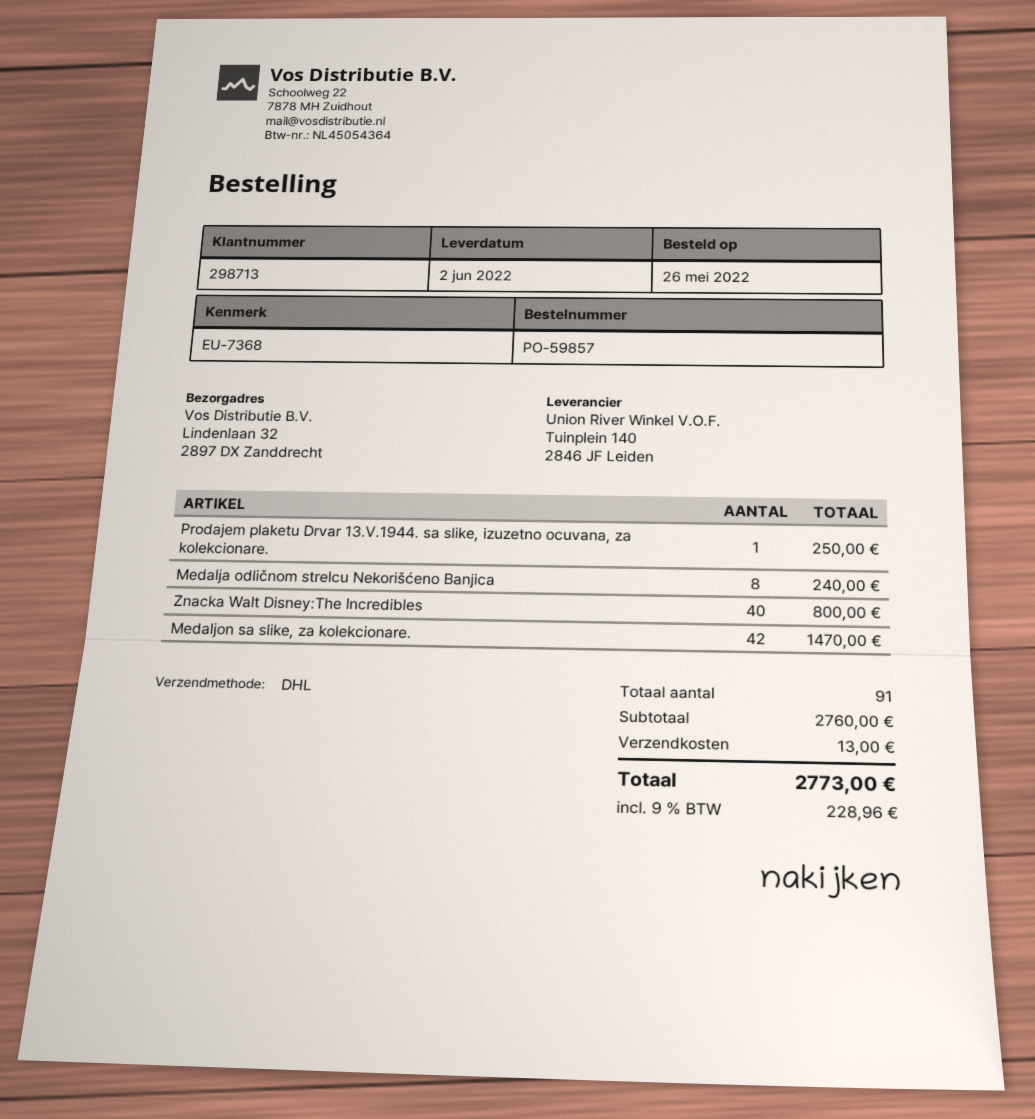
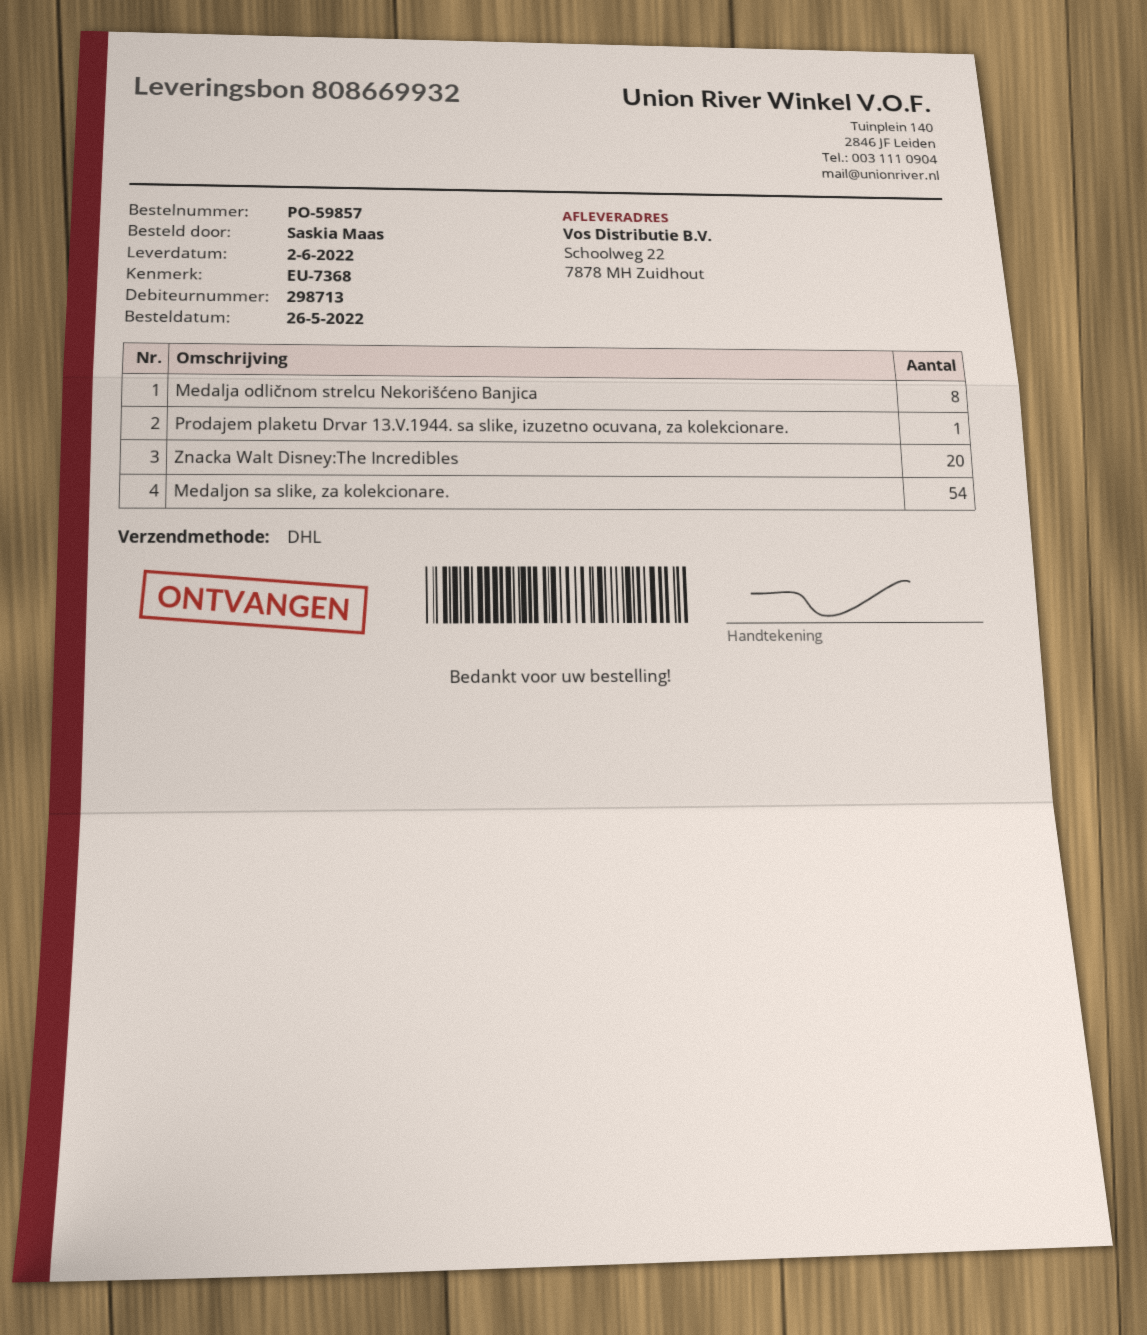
ship to: Lindenlaan 32, 2897 DX Zanddrecht -> Schoolweg 22, 7878 MH Zuidhout
Znacka Walt Disney:The Incredibles: 40 -> 20
Medaljon sa slike, za kolekcionare.: 42 -> 54

